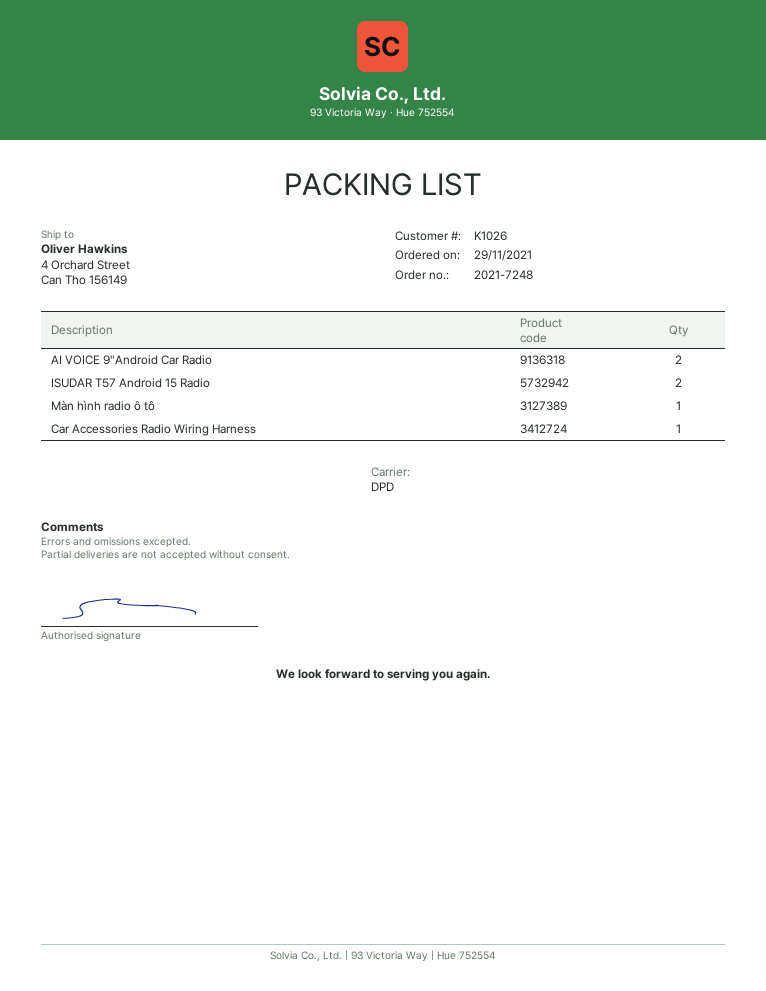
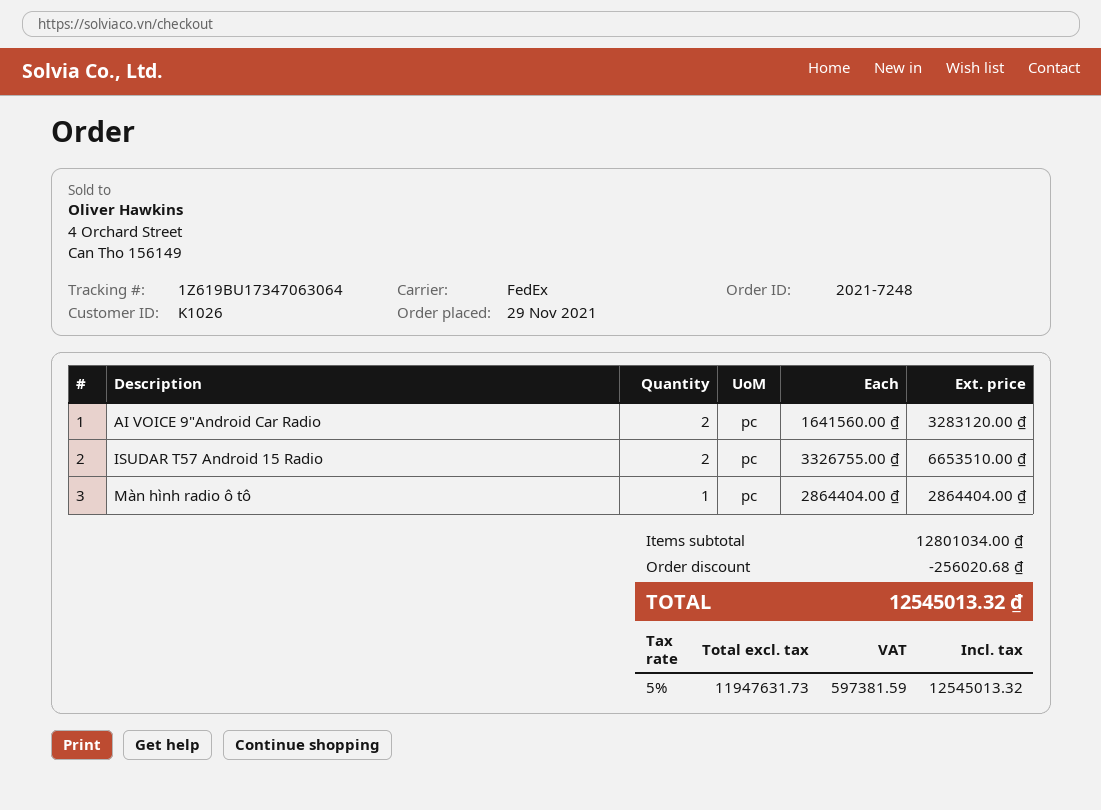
shipping method: DPD -> FedEx
Car Accessories Radio Wiring Harness: 1 -> none

